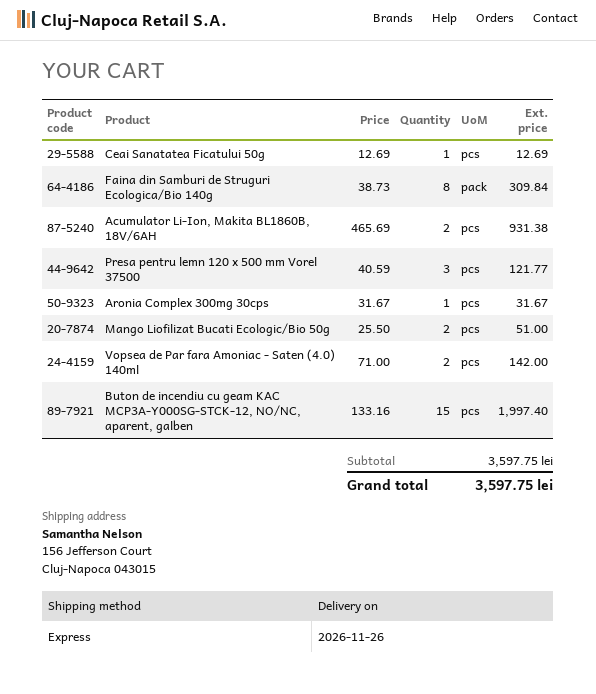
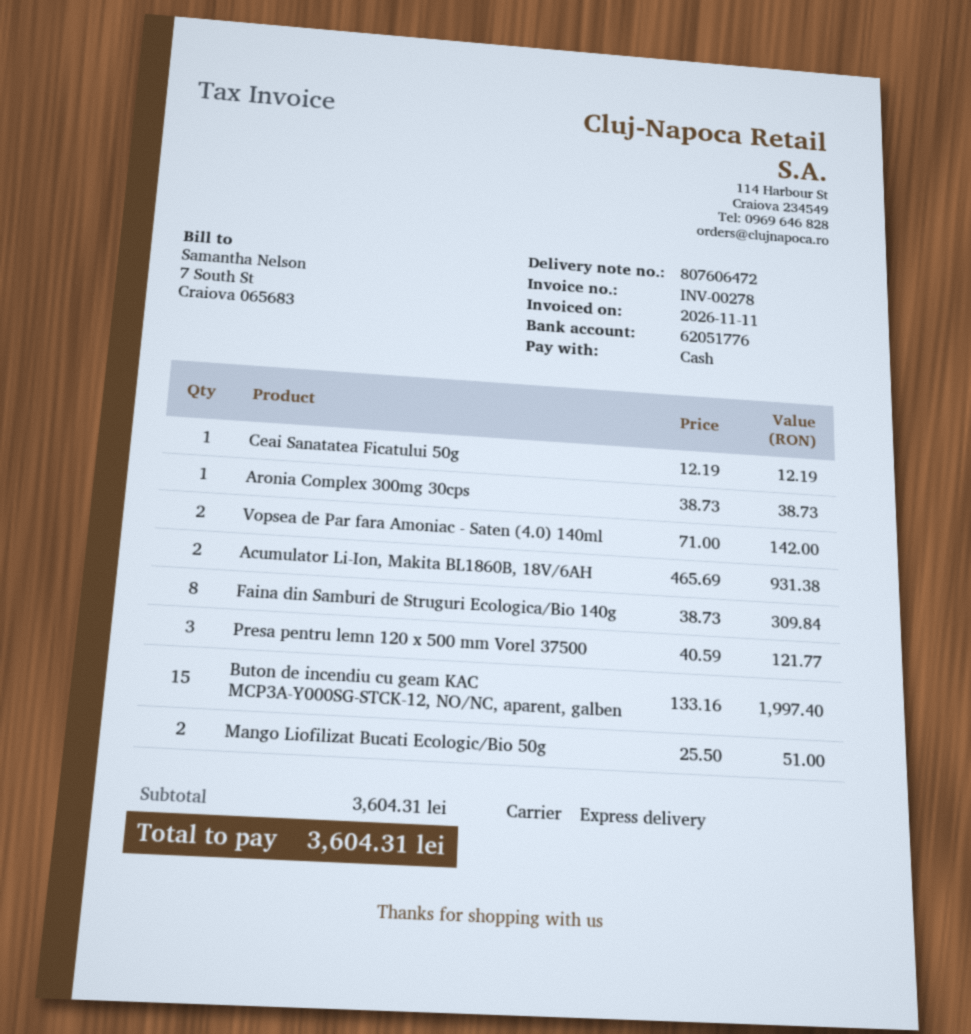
Ceai Sanatatea Ficatului 50g: 1 x 12.69 = 12.69 -> 1 x 12.19 = 12.19
Aronia Complex 300mg 30cps: 1 x 31.67 = 31.67 -> 1 x 38.73 = 38.73
subtotal: 3597.75 -> 3604.31
total: 3597.75 -> 3604.31

